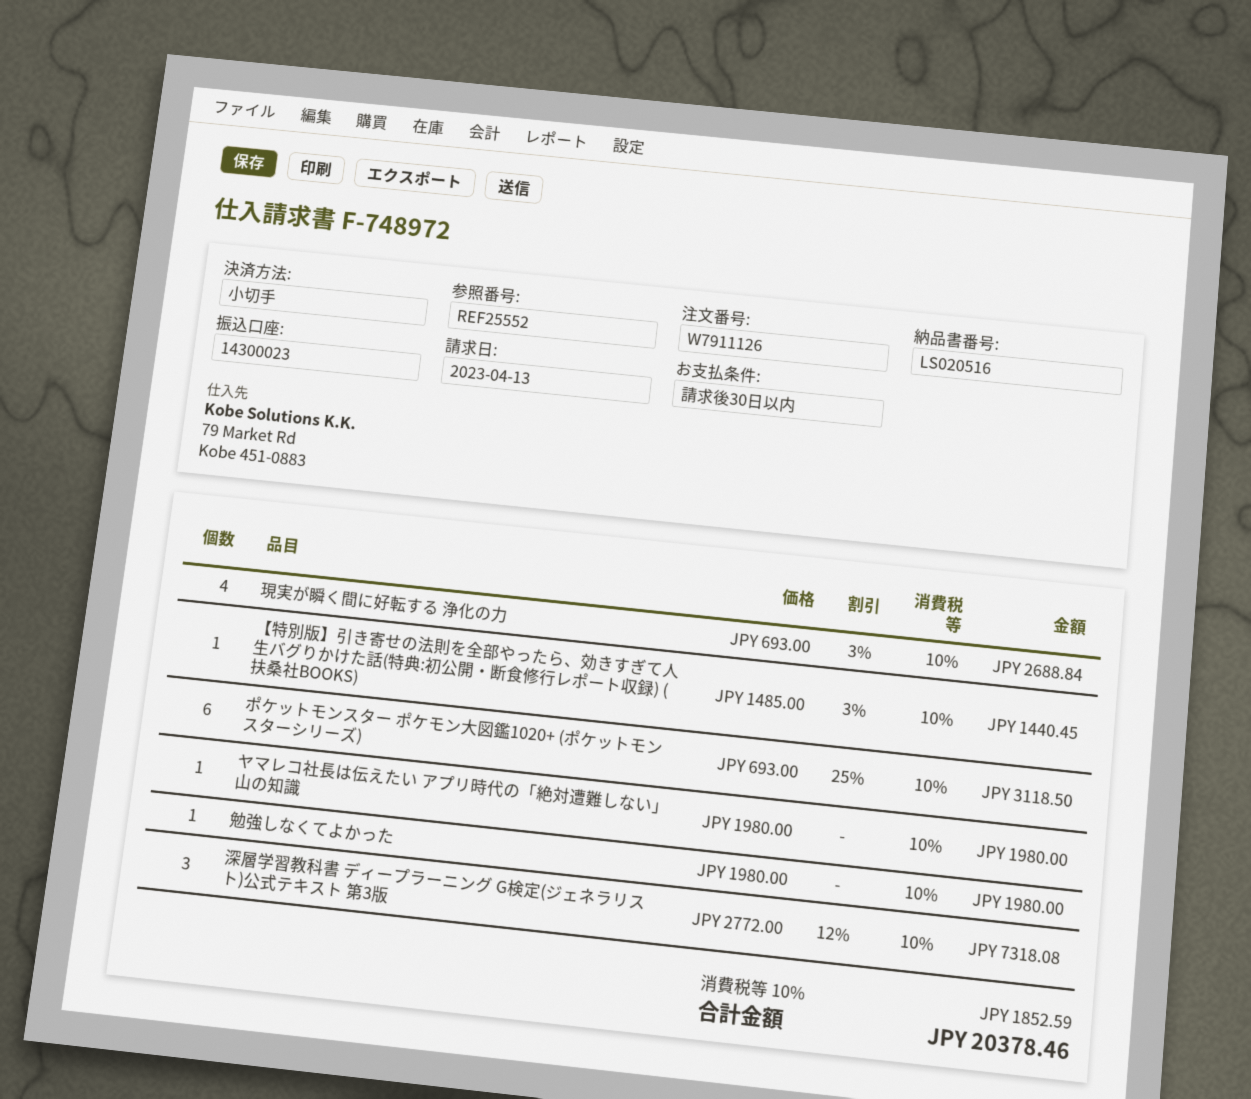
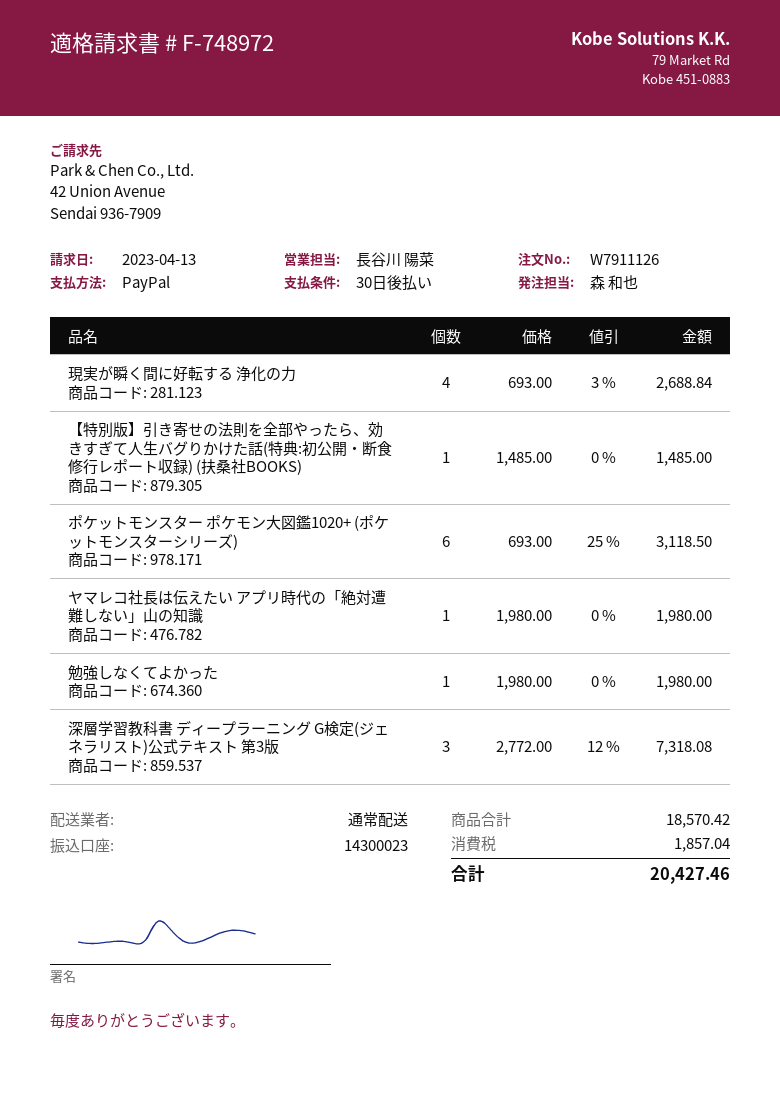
payment method: cheque -> PayPal
【特別版】引き寄せの法則を全部やったら、効きすぎて人生バグりかけた話(特典:初公開・断食修行レポート収録) (扶桑社BOOKS): 1 x 1485.00 - 3% = 1440.45 -> 1 x 1485.00 = 1485.00
tax: 1852.59 -> 1857.04
total: 20378.46 -> 20427.46

